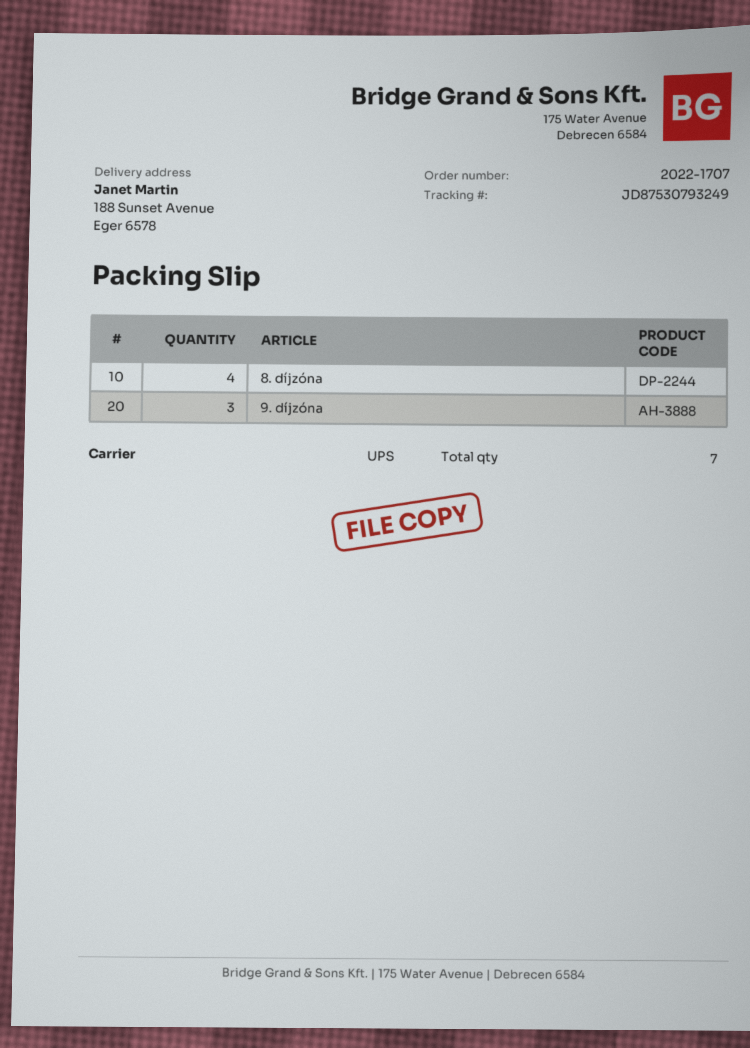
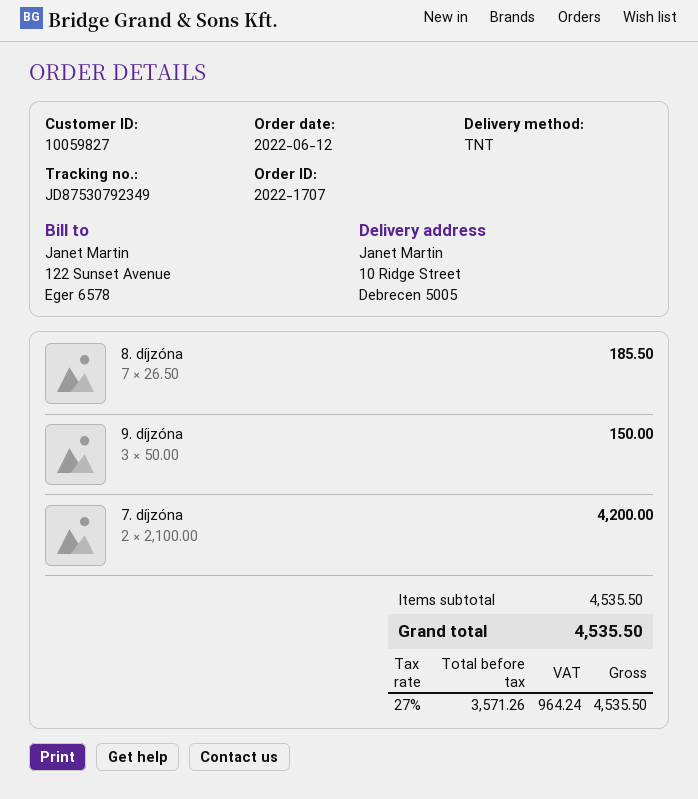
shipping method: UPS -> TNT
tracking number: JD87530793249 -> JD87530792349
ship to: 188 Sunset Avenue, Eger 6578 -> 10 Ridge Street, Debrecen 5005
8. díjzóna: 4 -> 7
7. díjzóna: none -> 2

